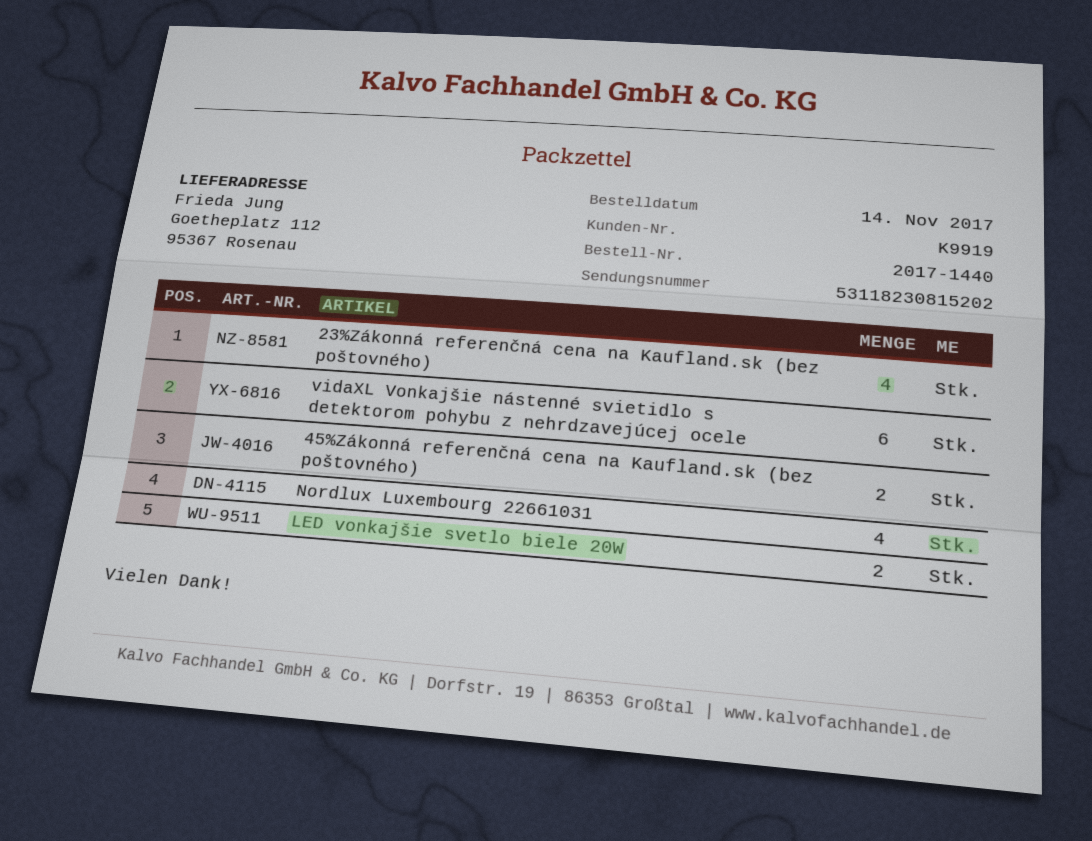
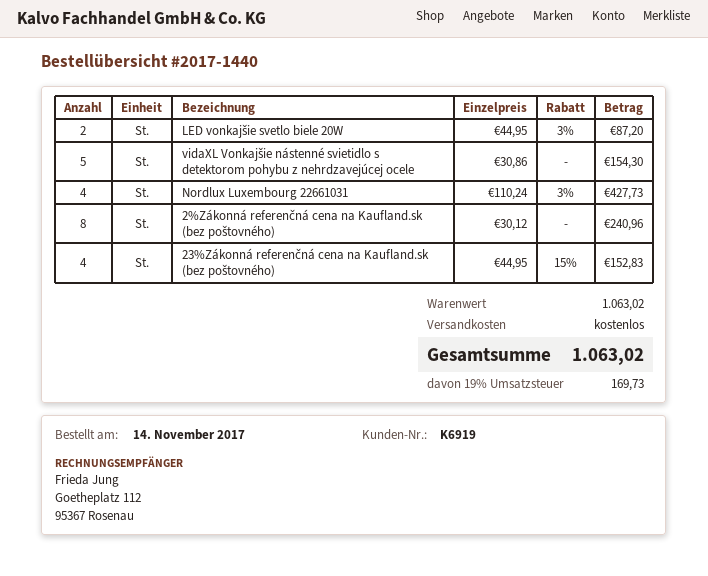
customer number: K9919 -> K6919
vidaXL Vonkajšie nástenné svietidlo s detektorom pohybu z nehrdzavejúcej ocele: 6 -> 5
45%Zákonná referenčná cena na Kaufland.sk (bez poštovného): 2 -> none
2%Zákonná referenčná cena na Kaufland.sk (bez poštovného): none -> 8

